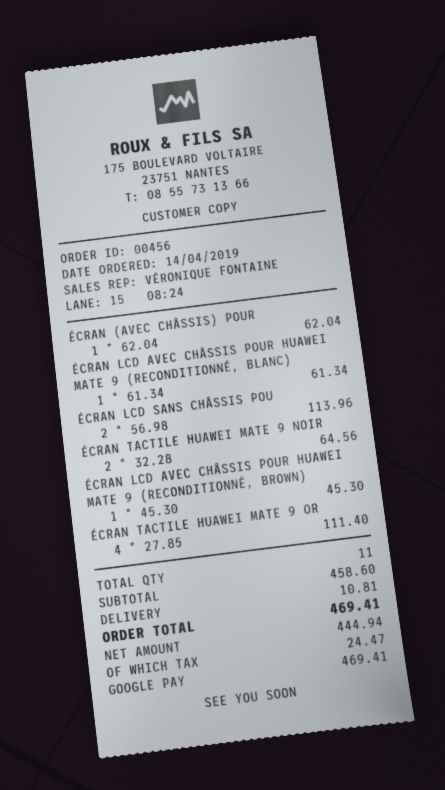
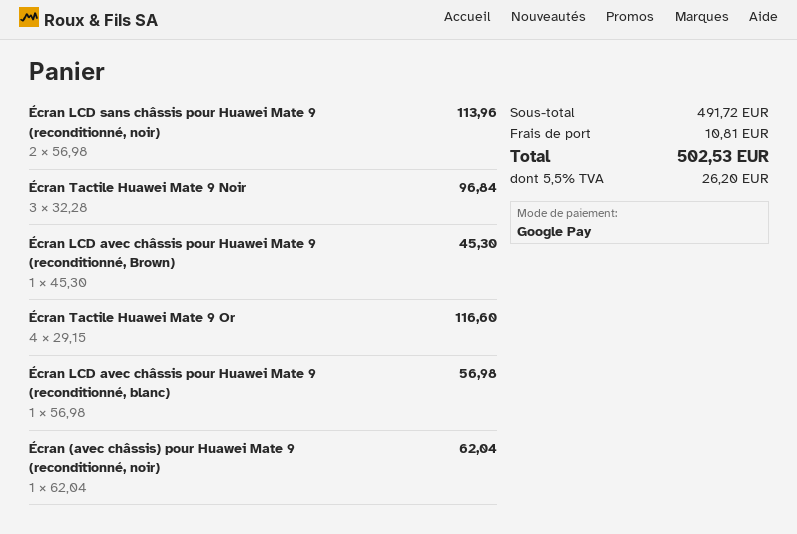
ÉCRAN LCD AVEC CHÂSSIS POUR HUAWEI MATE 9 (RECONDITIONNÉ, BLANC): 1 x 61.34 = 61.34 -> 1 x 56.98 = 56.98
ÉCRAN TACTILE HUAWEI MATE 9 NOIR: 2 x 32.28 = 64.56 -> 3 x 32.28 = 96.84
ÉCRAN TACTILE HUAWEI MATE 9 OR: 4 x 27.85 = 111.40 -> 4 x 29.15 = 116.60
subtotal: 458.60 -> 491.72
tax: 24.47 -> 26.20
total: 469.41 -> 502.53

